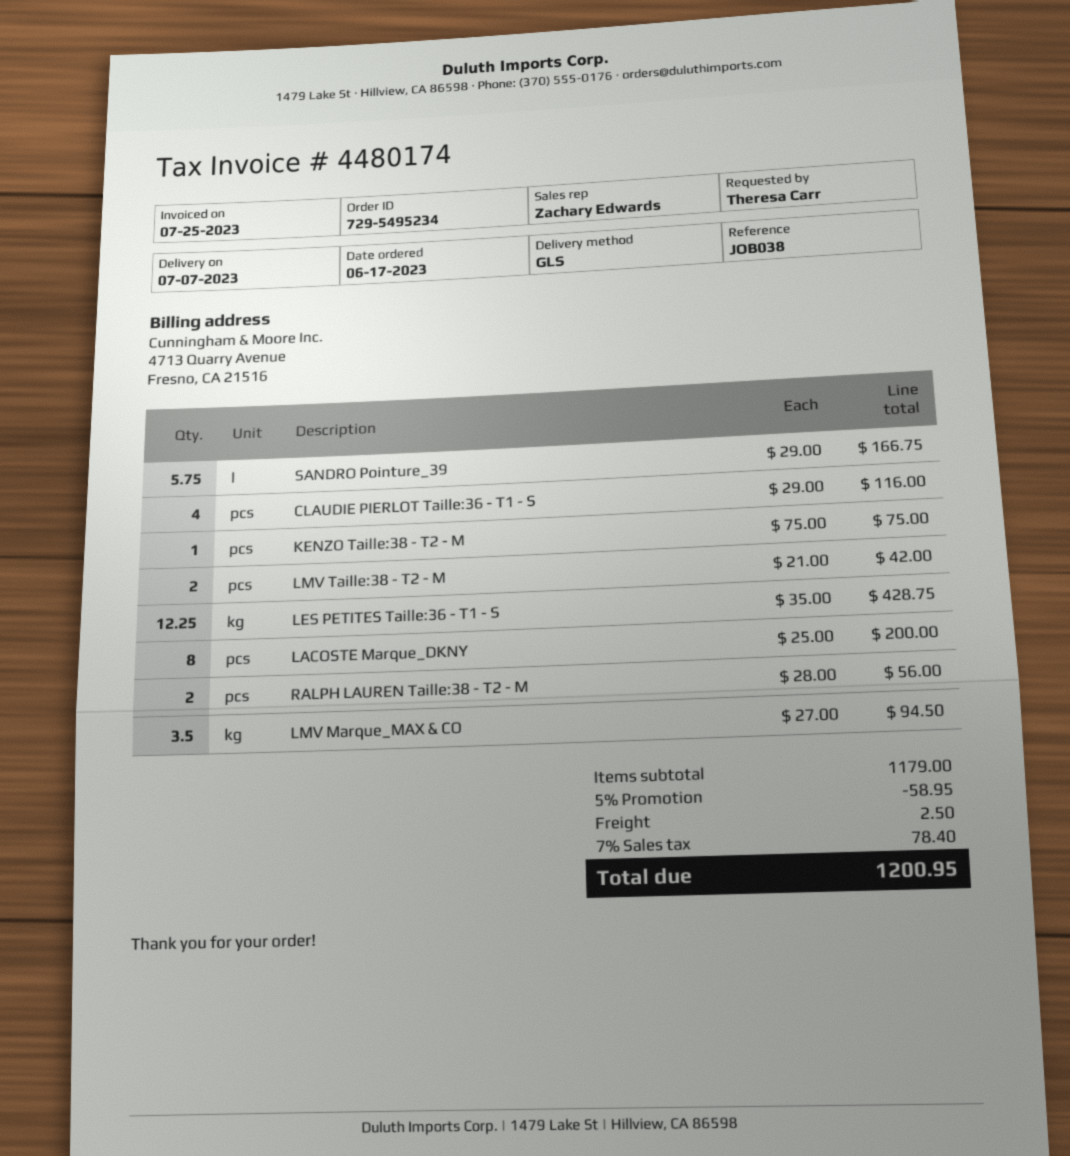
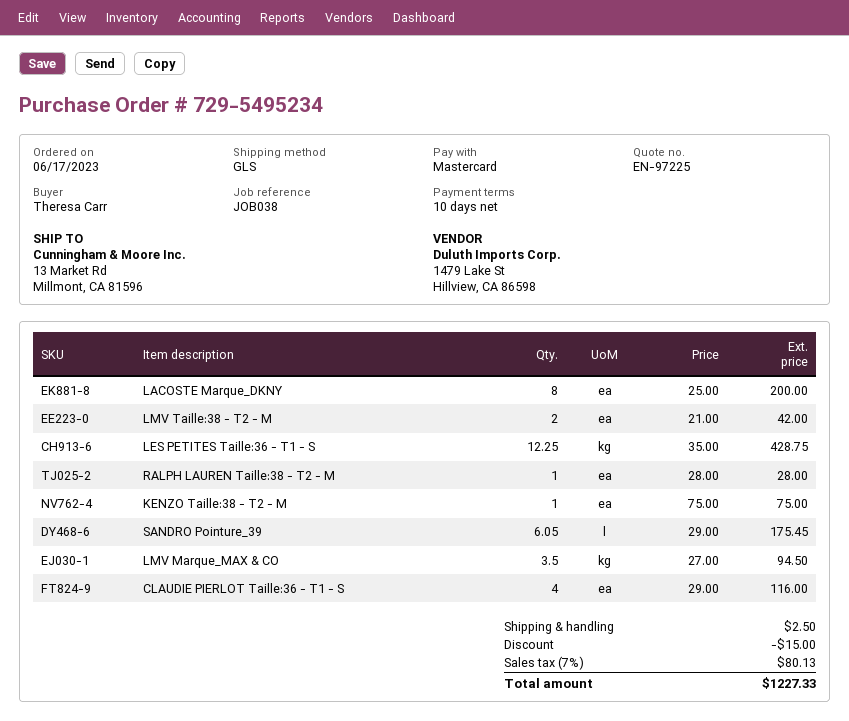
SANDRO Pointure_39: 5.75 x 29.00 = 166.75 -> 6.05 x 29.00 = 175.45
RALPH LAUREN Taille:38 - T2 - M: 2 x 28.00 = 56.00 -> 1 x 28.00 = 28.00
discount: 58.95 -> 15.00
tax: 7% = 78.40 -> 7% = 80.13
total: 1200.95 -> 1227.33

